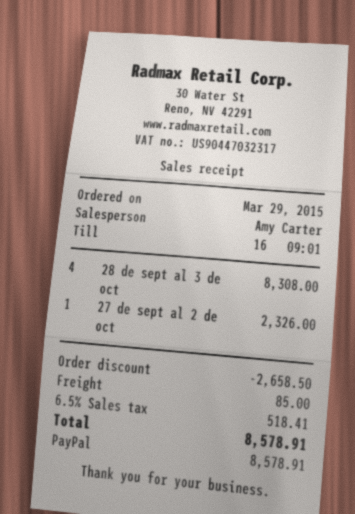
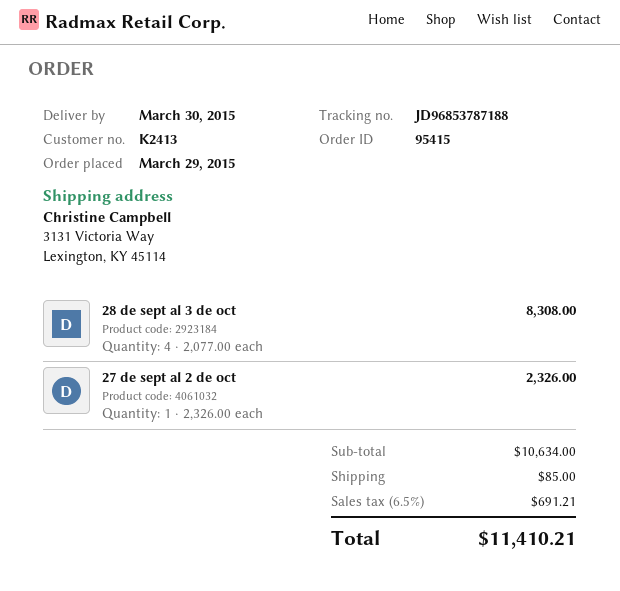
discount: 2658.50 -> none
tax: 6.5% = 518.41 -> 6.5% = 691.21
total: 8578.91 -> 11410.21

